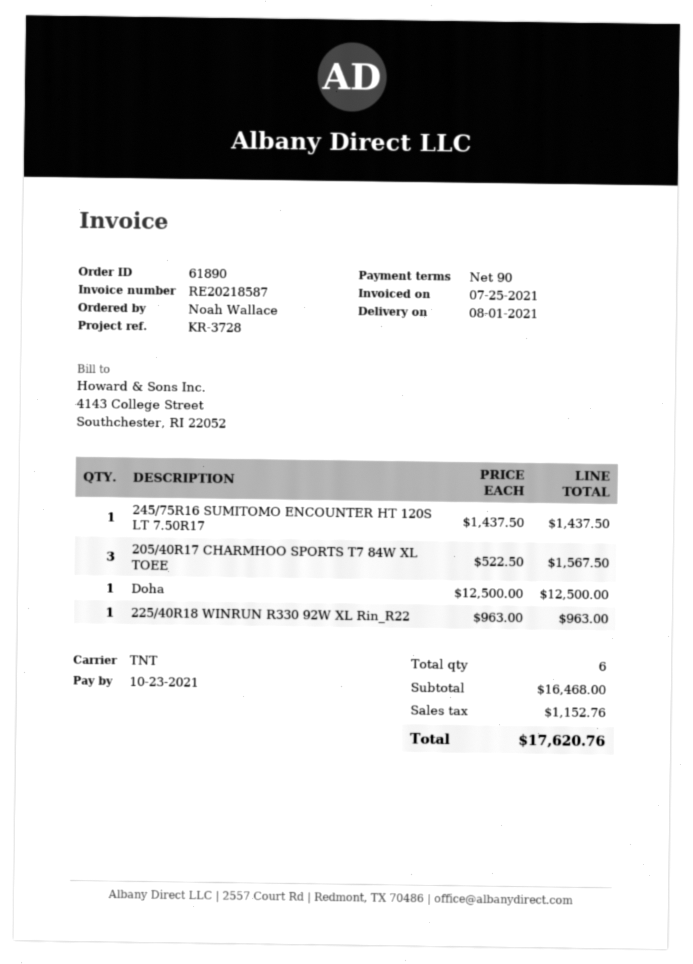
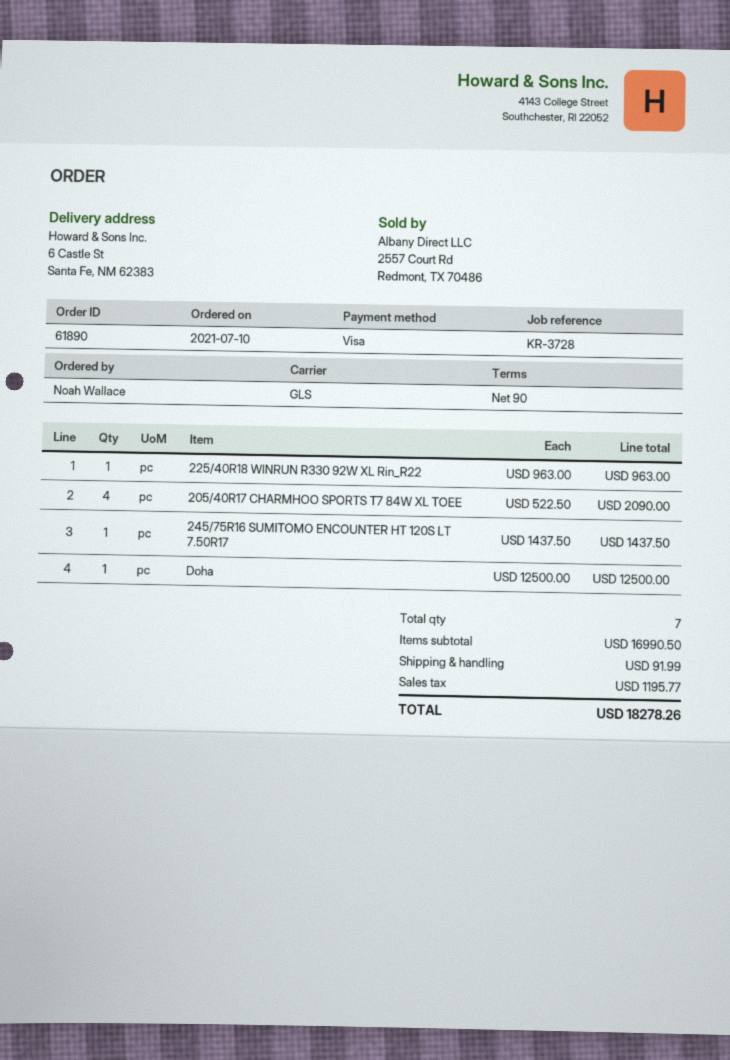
shipping method: TNT -> GLS
205/40R17 CHARMHOO SPORTS T7 84W XL TOEE: 3 x 522.50 = 1567.50 -> 4 x 522.50 = 2090.00
total quantity: 6 -> 7
subtotal: 16468.00 -> 16990.50
shipping: none -> 91.99
tax: 1152.76 -> 1195.77
total: 17620.76 -> 18278.26

